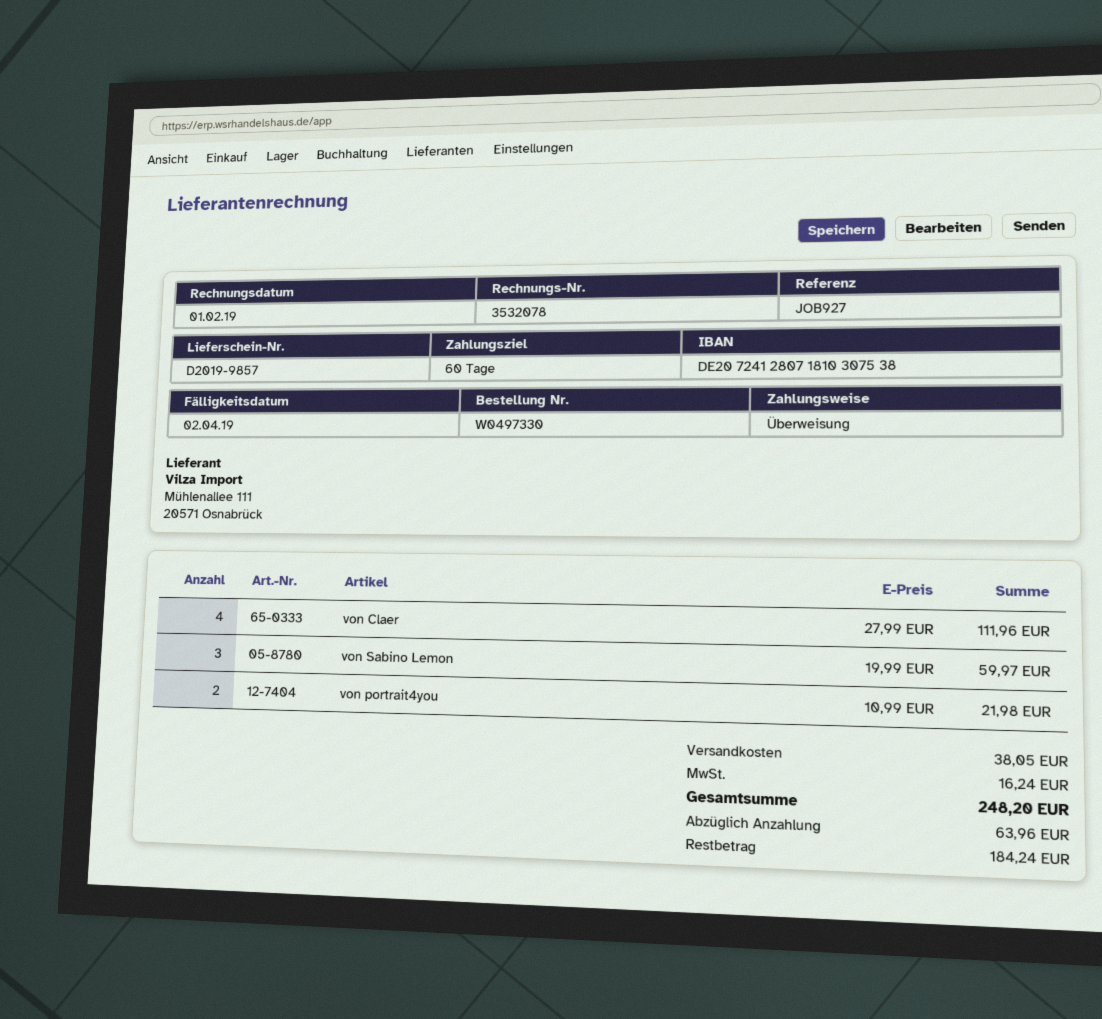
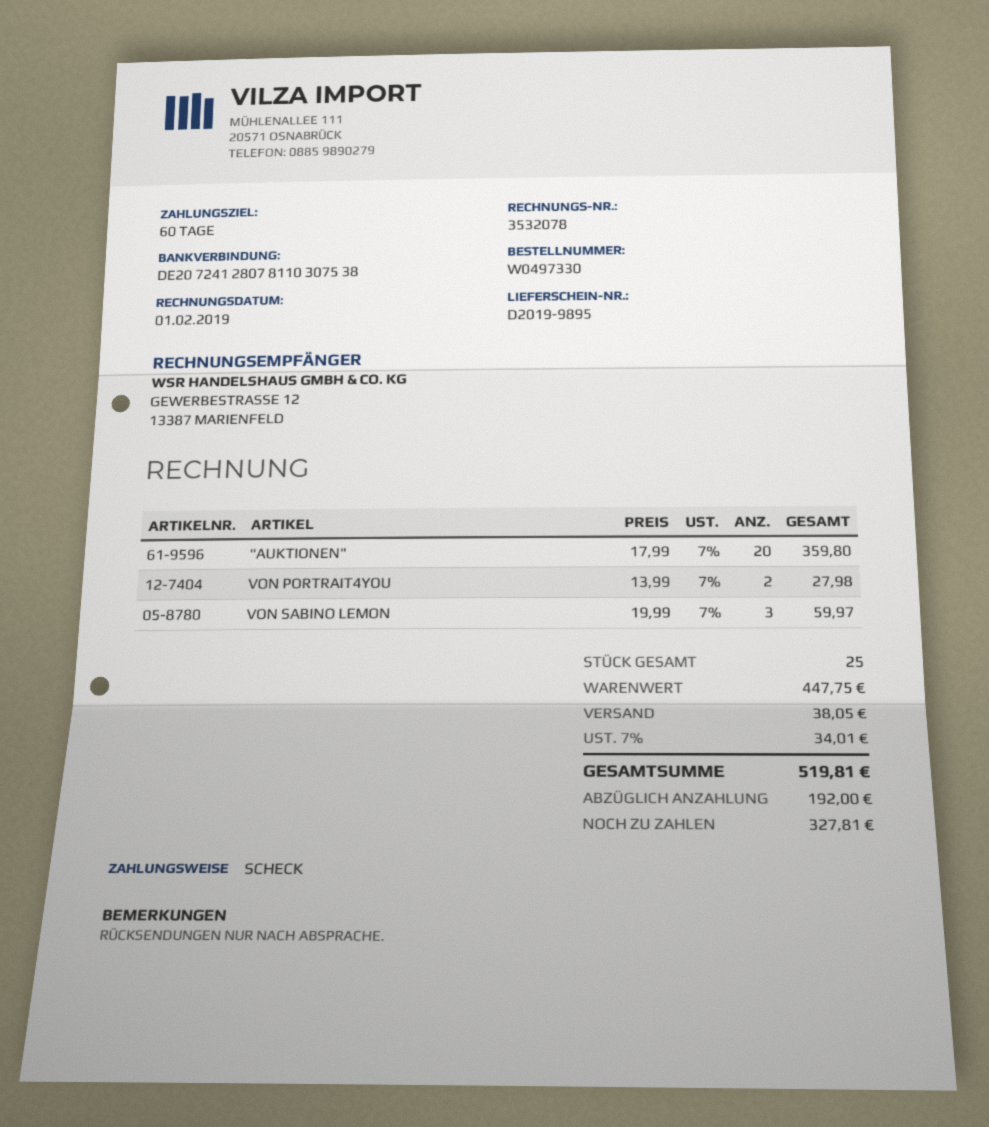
delivery note number: D2019-9857 -> D2019-9895
payment method: bank transfer -> cheque
bank account: DE20724128071810307538 -> DE20724128078110307538
von Claer: 4 x 27.99 = 111.96 -> none
von portrait4you: 2 x 10.99 = 21.98 -> 2 x 13.99 = 27.98
"AUKTIONEN": none -> 20 x 17.99 = 359.80
tax: 16.24 -> 34.01
total: 248.20 -> 519.81
deposit: 63.96 -> 192.00
balance: 184.24 -> 327.81

